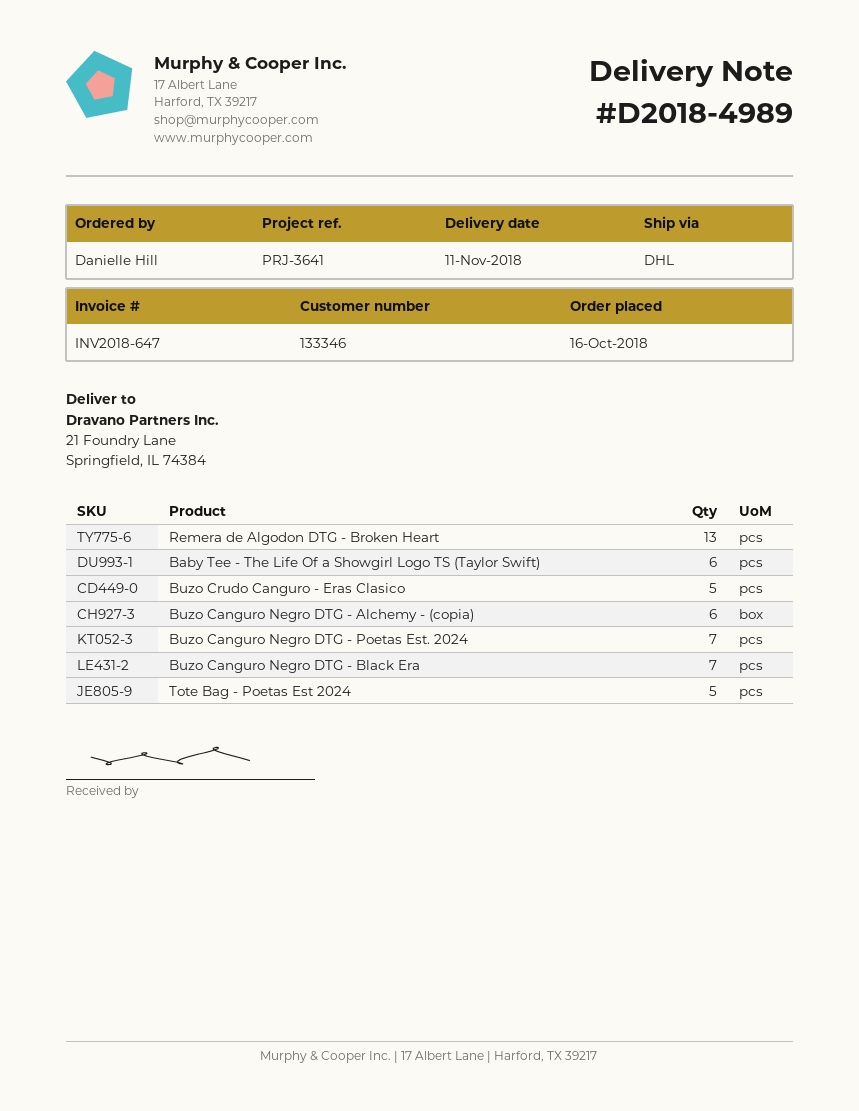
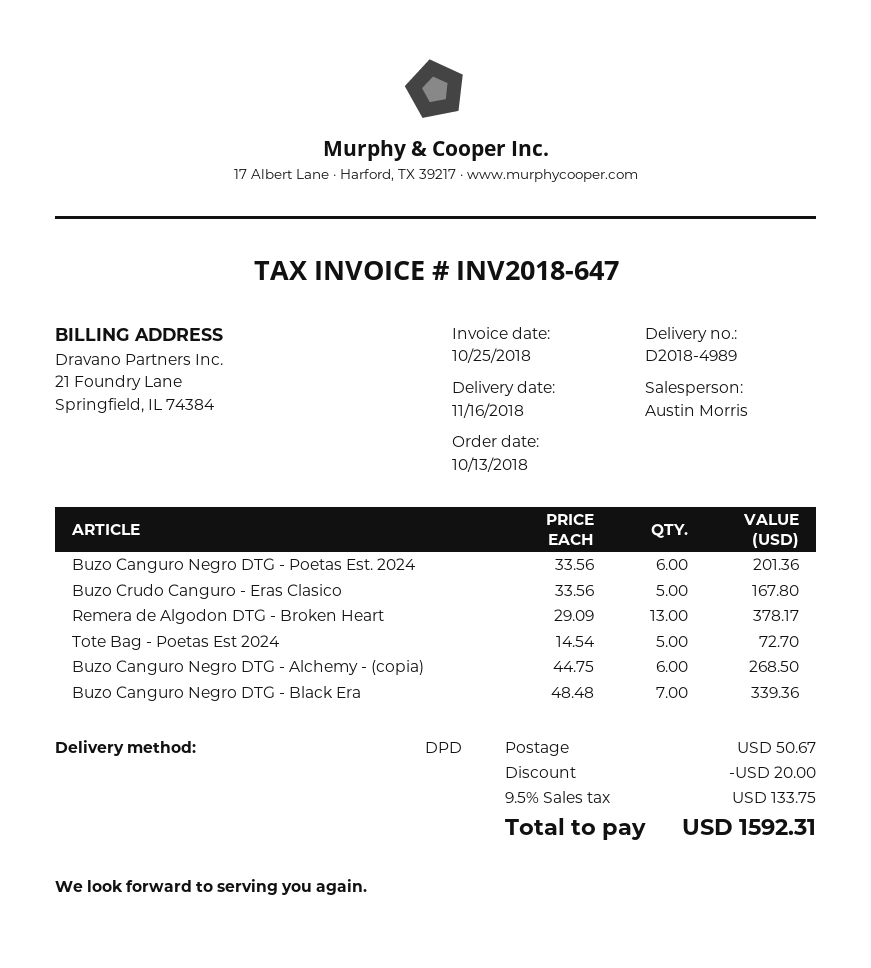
order date: 2018-10-16 -> 2018-10-13
delivery date: 2018-11-11 -> 2018-11-16
shipping method: DHL -> DPD
Baby Tee - The Life Of a Showgirl Logo TS (Taylor Swift): 6 -> none
Buzo Canguro Negro DTG - Poetas Est. 2024: 7 -> 6

